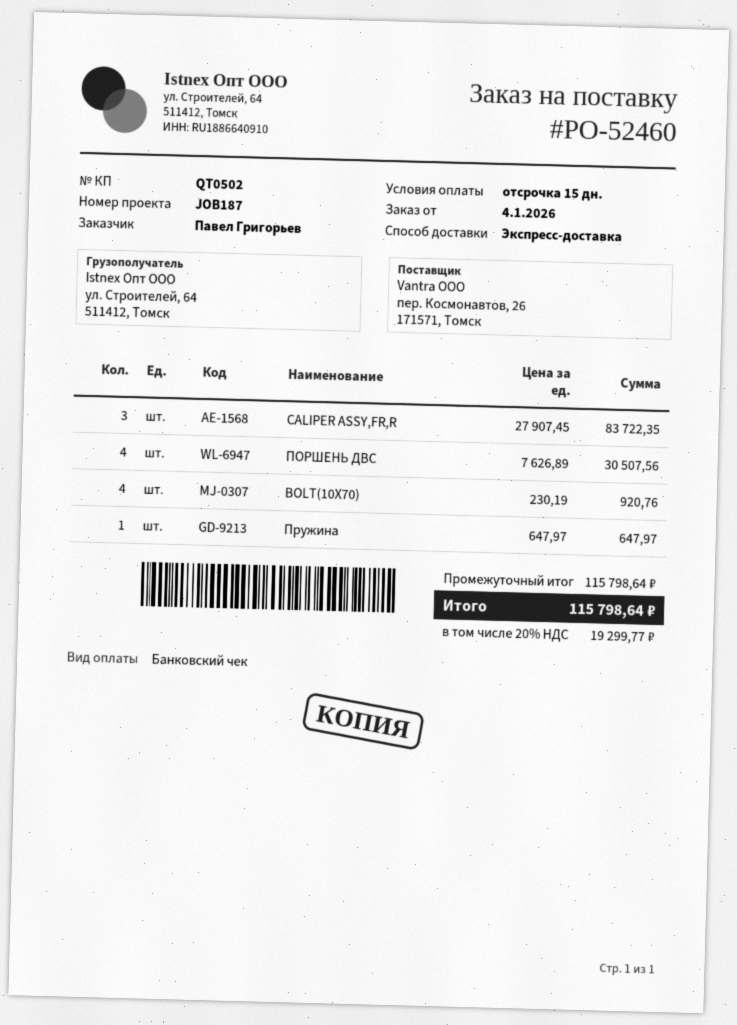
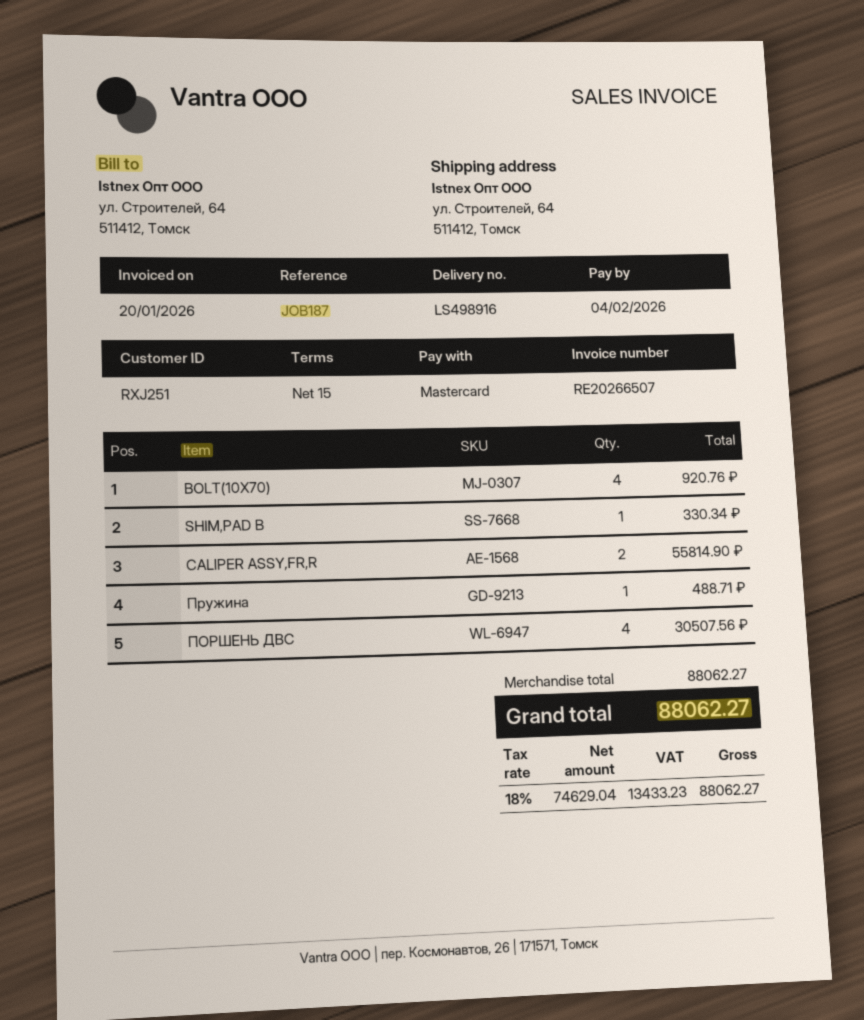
payment method: cheque -> Mastercard
CALIPER ASSY,FR,R: 3 for 83722.35 -> 2 for 55814.90
Пружина: 1 for 647.97 -> 1 for 488.71
SHIM,PAD B: none -> 1 for 330.34
subtotal: 115798.64 -> 88062.27
tax: 20% = 19299.77 -> 18% = 13433.23
total: 115798.64 -> 88062.27

